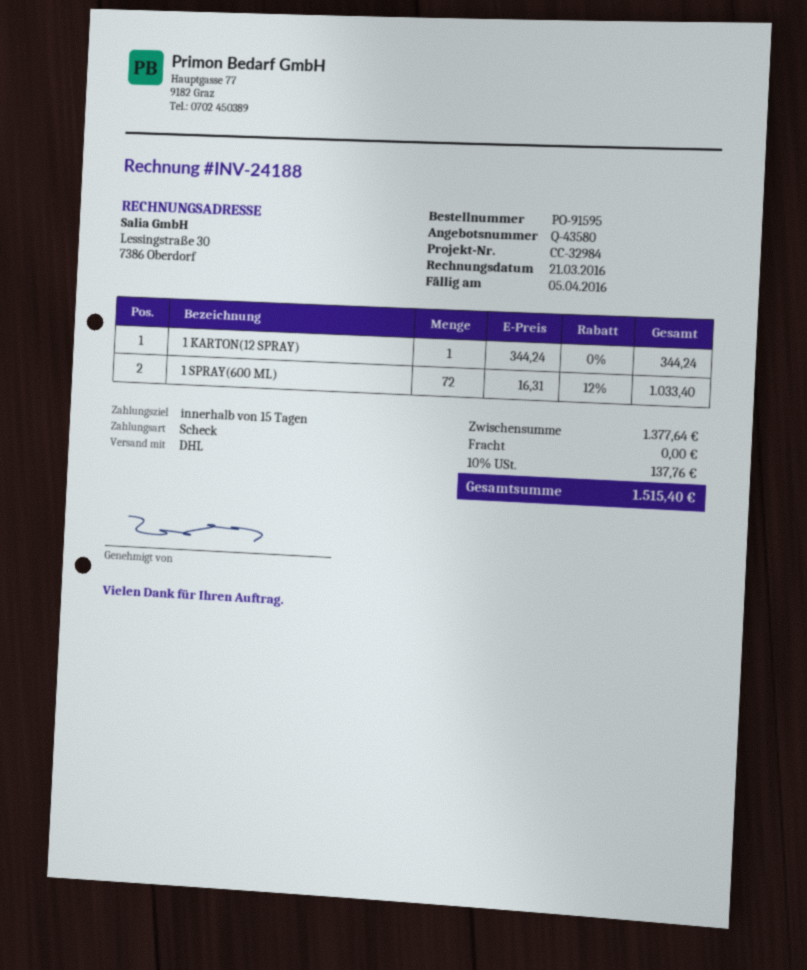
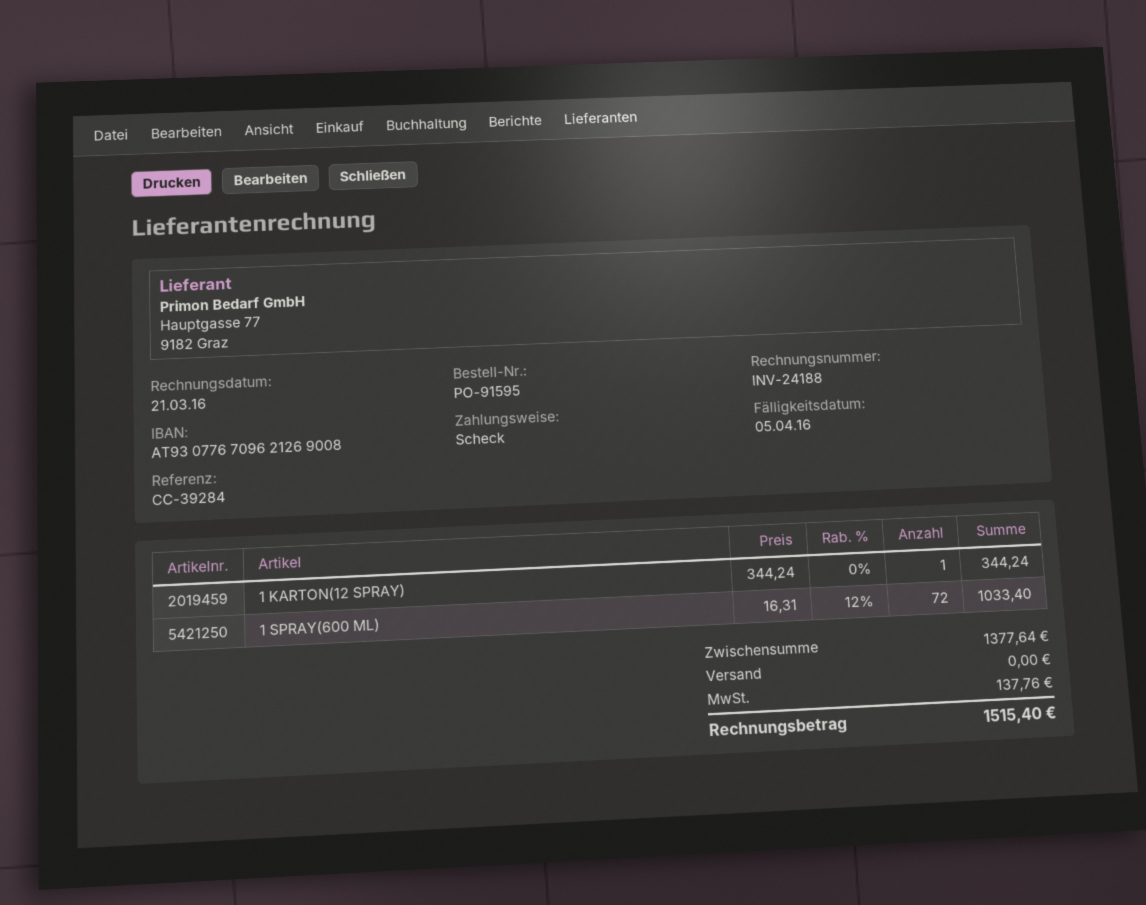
reference: CC-32984 -> CC-39284

